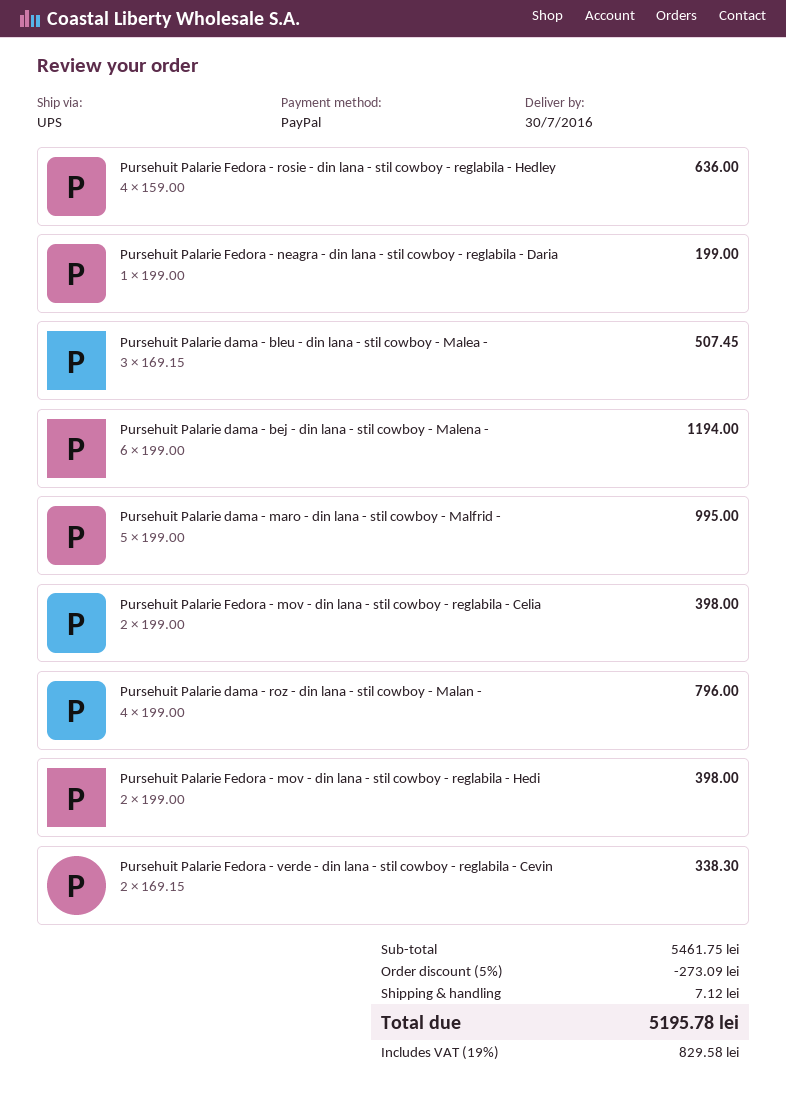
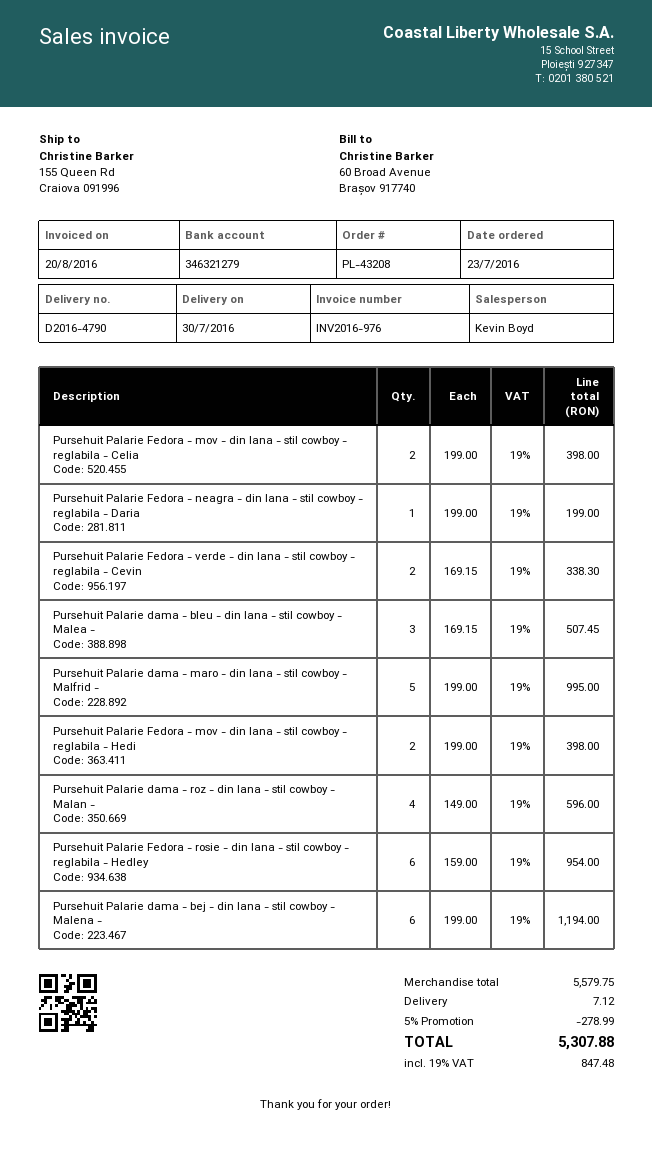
Pursehuit Palarie Fedora - rosie - din lana - stil cowboy - reglabila - Hedley: 4 x 159.00 = 636.00 -> 6 x 159.00 = 954.00
Pursehuit Palarie dama - roz - din lana - stil cowboy - Malan -: 4 x 199.00 = 796.00 -> 4 x 149.00 = 596.00
subtotal: 5461.75 -> 5579.75
discount: 5% = 273.09 -> 5% = 278.99
tax: 19% = 829.58 -> 19% = 847.48
total: 5195.78 -> 5307.88

